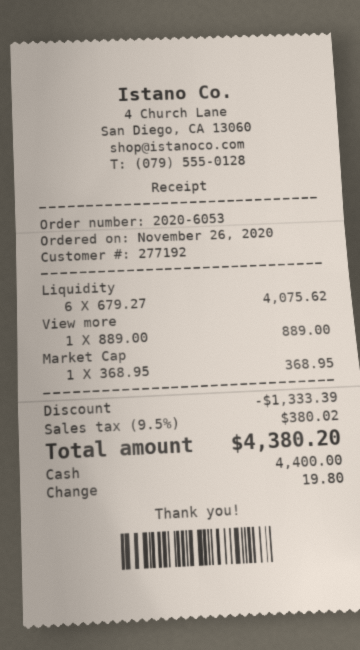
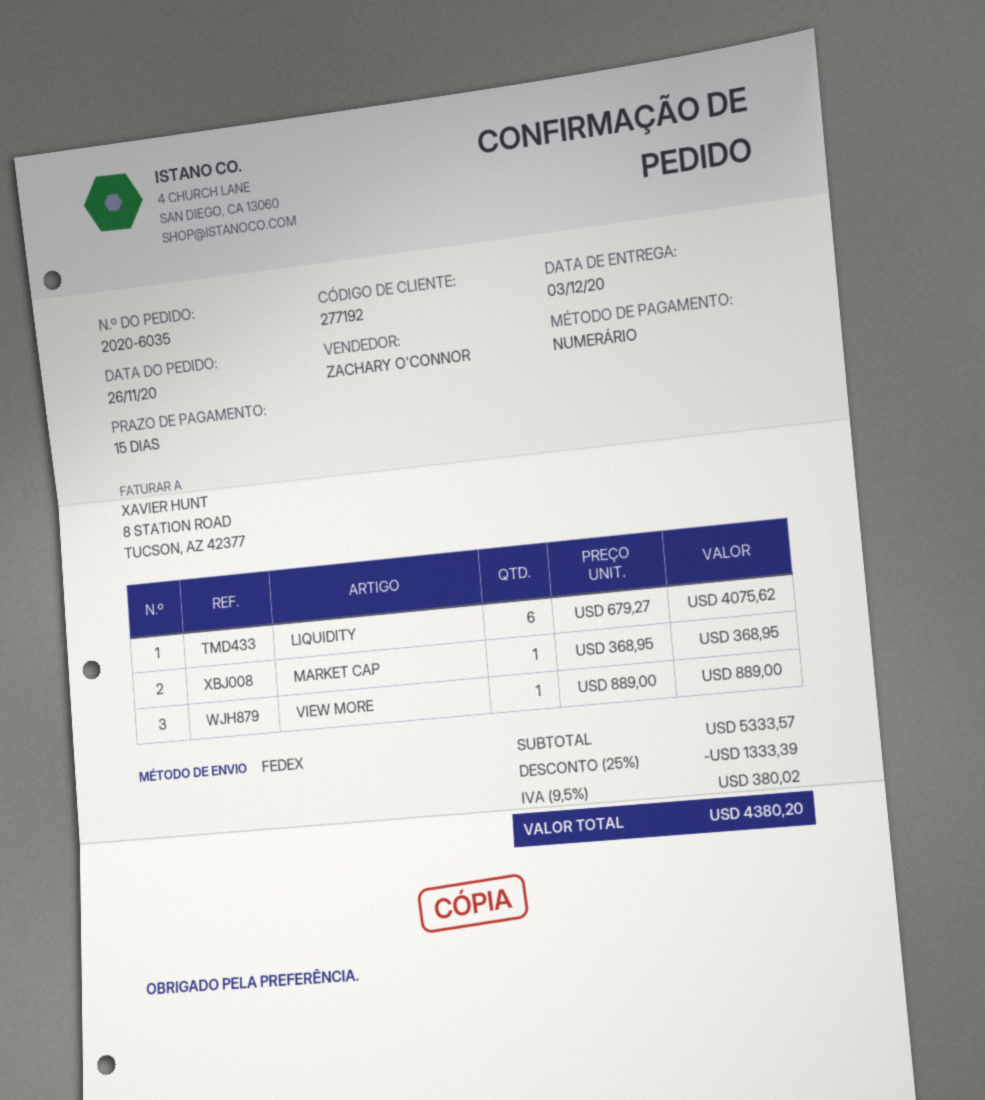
order number: 2020-6053 -> 2020-6035

